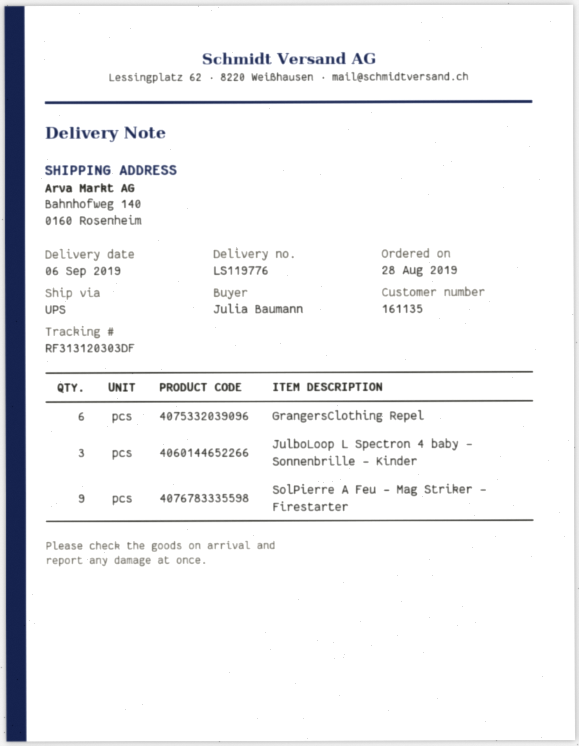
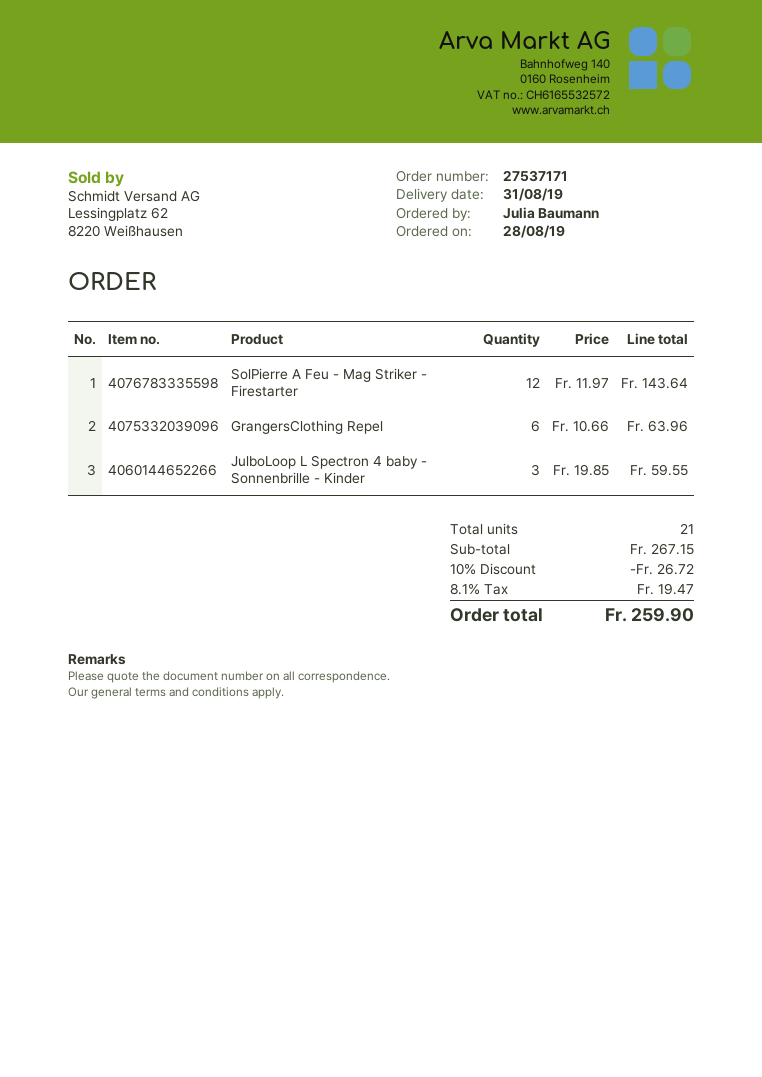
delivery date: 2019-09-06 -> 2019-08-31
SolPierre A Feu - Mag Striker - Firestarter: 9 -> 12

